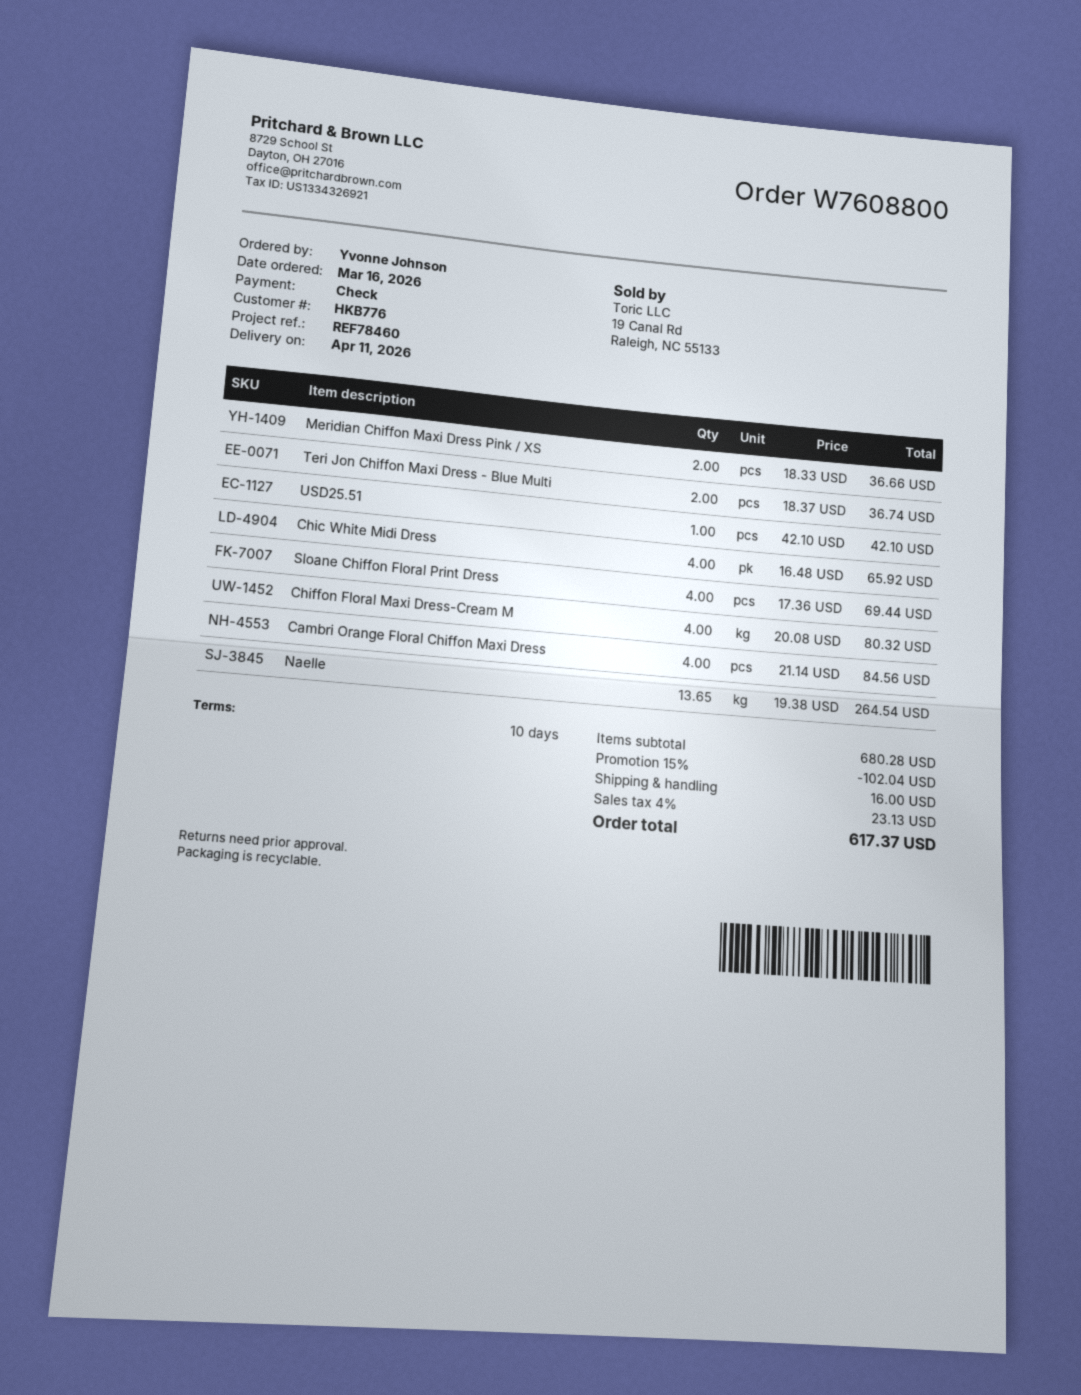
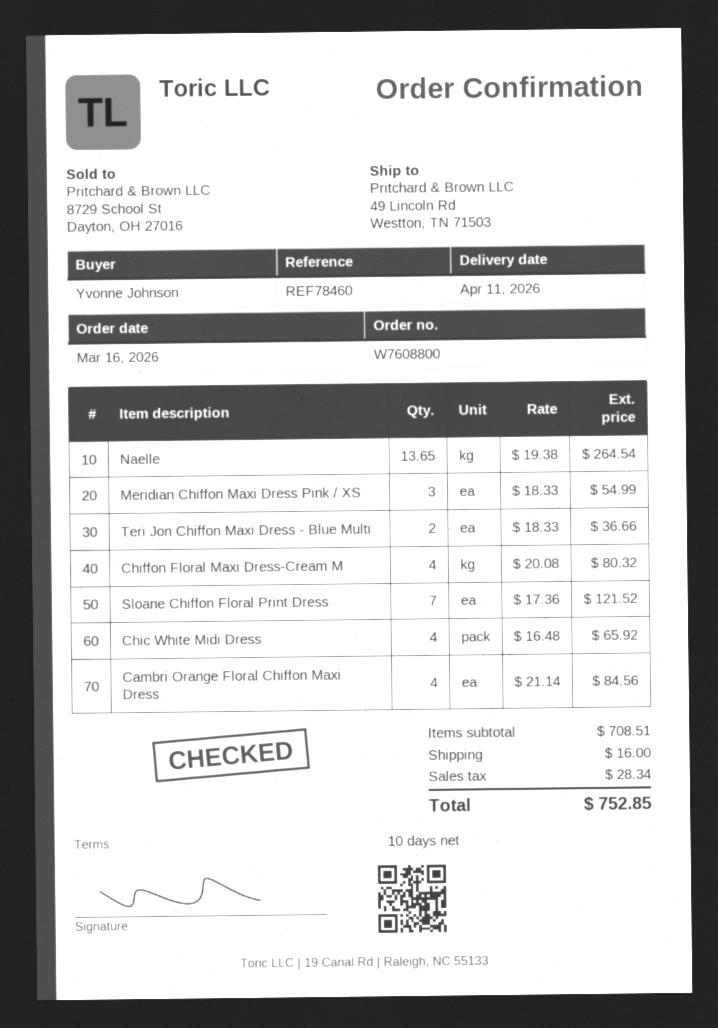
Meridian Chiffon Maxi Dress Pink / XS: 2 x 18.33 = 36.66 -> 3 x 18.33 = 54.99
Teri Jon Chiffon Maxi Dress - Blue Multi: 2 x 18.37 = 36.74 -> 2 x 18.33 = 36.66
USD25.51: 1 x 42.10 = 42.10 -> none
Sloane Chiffon Floral Print Dress: 4 x 17.36 = 69.44 -> 7 x 17.36 = 121.52
subtotal: 680.28 -> 708.51
discount: 15% = 102.04 -> none
tax: 23.13 -> 28.34
total: 617.37 -> 752.85

